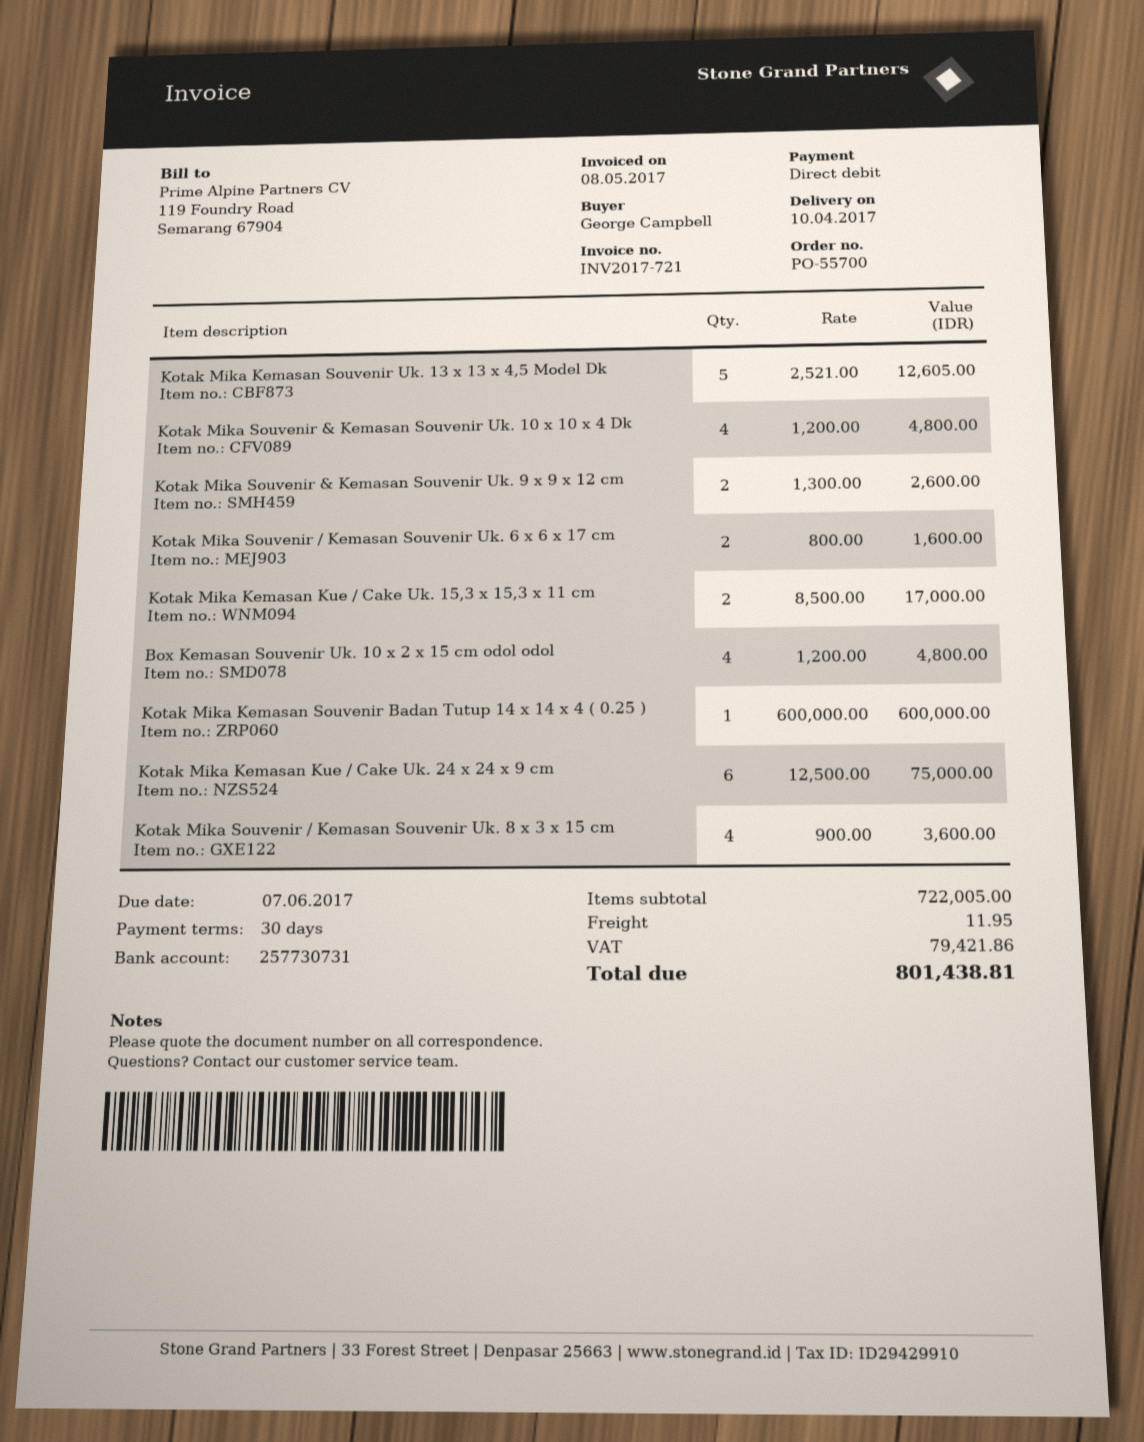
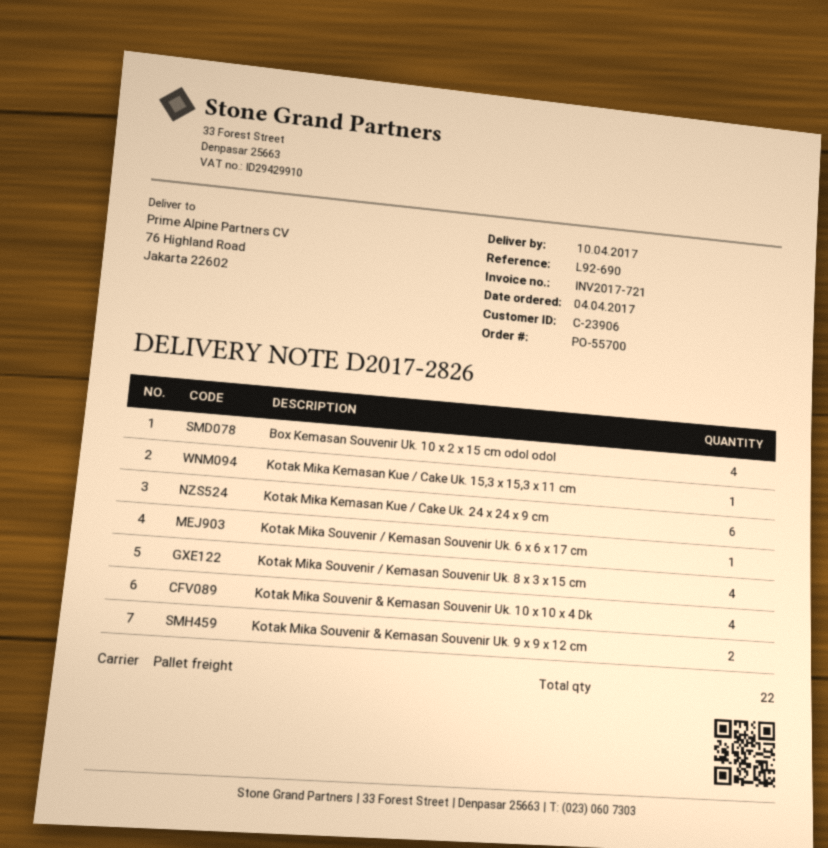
Kotak Mika Kemasan Souvenir Uk. 13 x 13 x 4,5 Model Dk: 5 -> none
Kotak Mika Souvenir / Kemasan Souvenir Uk. 6 x 6 x 17 cm: 2 -> 1
Kotak Mika Kemasan Kue / Cake Uk. 15,3 x 15,3 x 11 cm: 2 -> 1
Kotak Mika Kemasan Souvenir Badan Tutup 14 x 14 x 4 ( 0.25 ): 1 -> none

